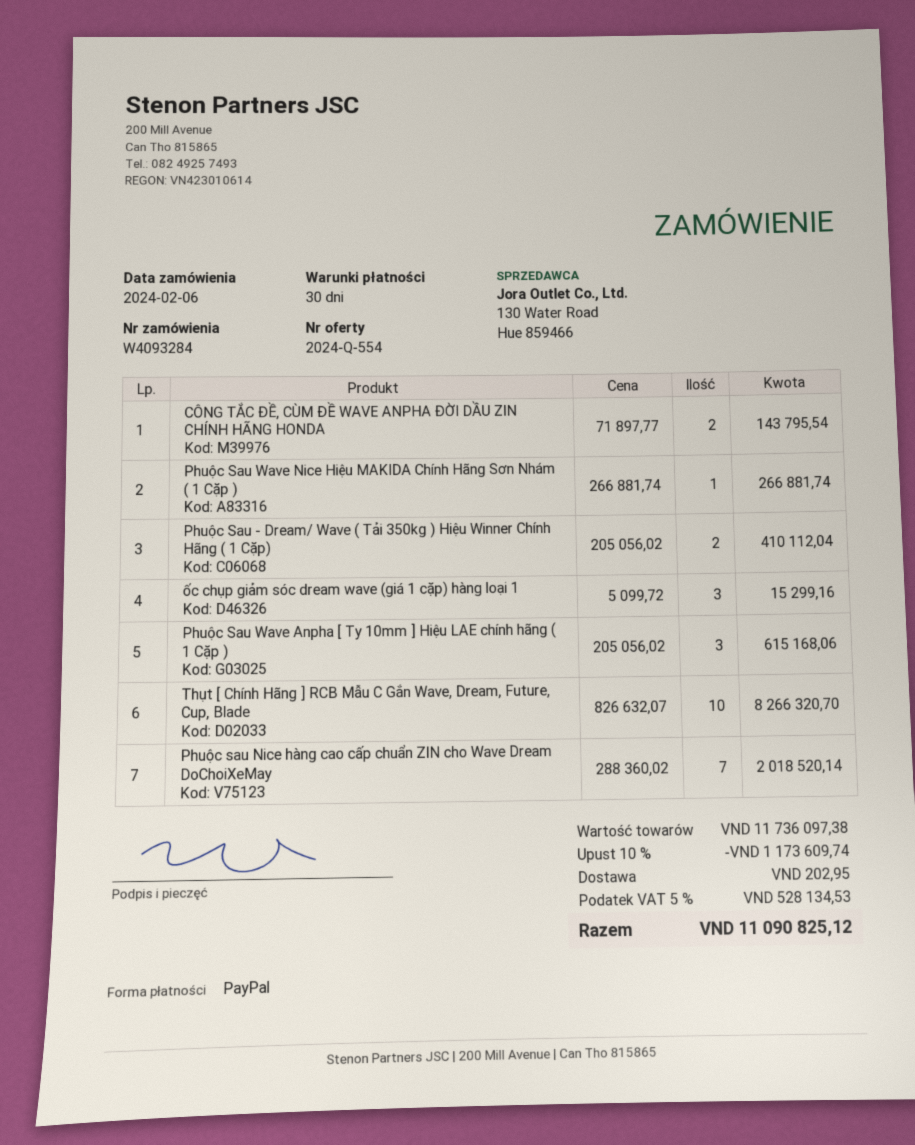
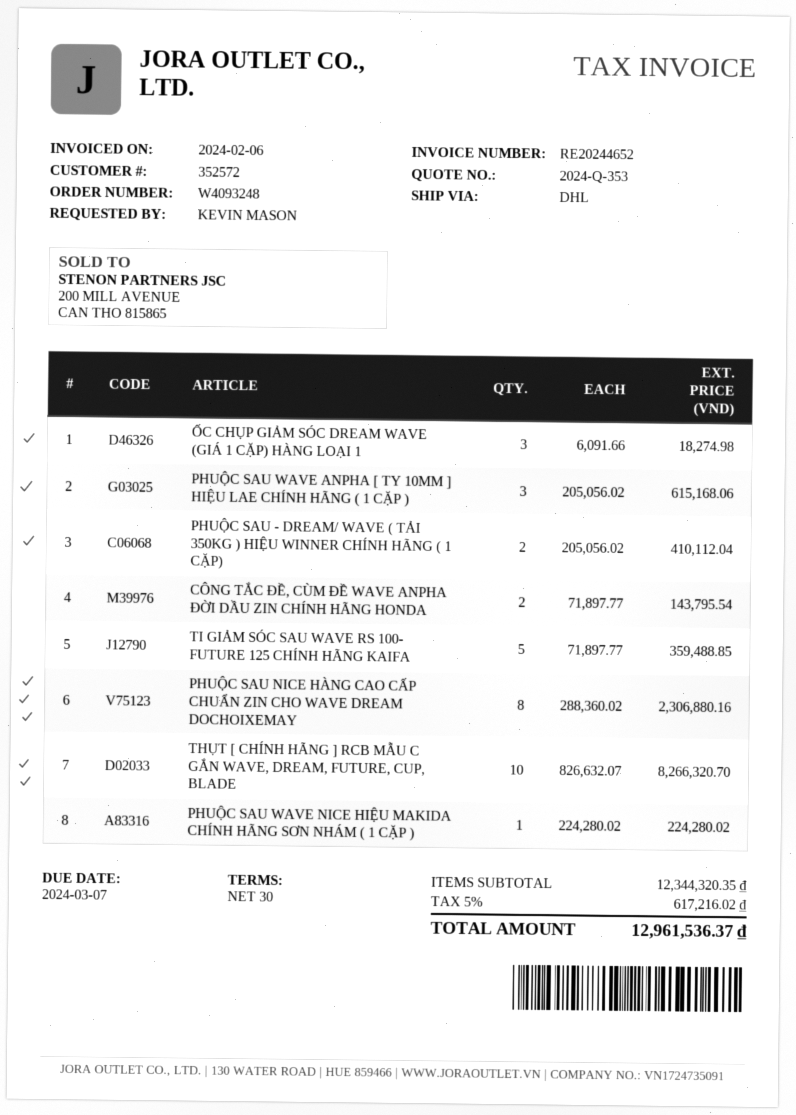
quote number: 2024-Q-554 -> 2024-Q-353
order number: W4093284 -> W4093248
Phuộc Sau Wave Nice Hiệu MAKIDA Chính Hãng Sơn Nhám ( 1 Cặp ): 1 x 266881.74 = 266881.74 -> 1 x 224280.02 = 224280.02
ốc chụp giảm sóc dream wave (giá 1 cặp) hàng loại 1: 3 x 5099.72 = 15299.16 -> 3 x 6091.66 = 18274.98
Phuộc sau Nice hàng cao cấp chuẩn ZIN cho Wave Dream DoChoiXeMay: 7 x 288360.02 = 2018520.14 -> 8 x 288360.02 = 2306880.16
TI GIẢM SÓC SAU WAVE RS 100- FUTURE 125 CHÍNH HÃNG KAIFA: none -> 5 x 71897.77 = 359488.85
subtotal: 11736097.38 -> 12344320.35
discount: 10% = 1173609.74 -> none
shipping: 202.95 -> none
tax: 5% = 528134.53 -> 5% = 617216.02
total: 11090825.12 -> 12961536.37

